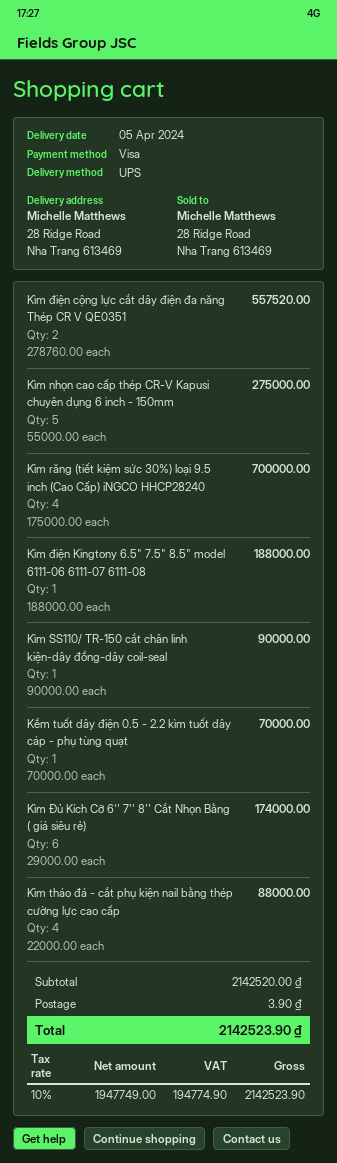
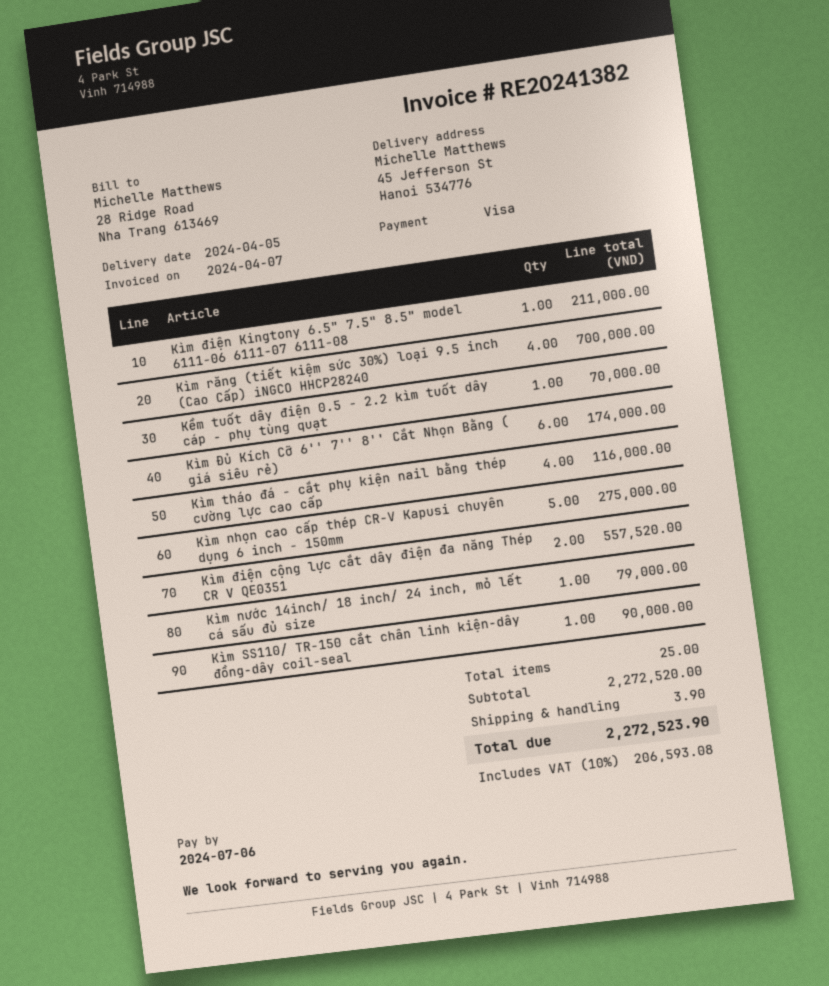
ship to: 28 Ridge Road, Nha Trang 613469 -> 45 Jefferson St, Hanoi 534776
Kìm điện Kingtony 6.5" 7.5" 8.5" model 6111-06 6111-07 6111-08: 1 for 188000.00 -> 1 for 211000.00
Kìm tháo đá - cắt phụ kiện nail bằng thép cường lực cao cấp: 4 for 88000.00 -> 4 for 116000.00
Kìm nước 14inch/ 18 inch/ 24 inch, mỏ lết cá sấu đủ size: none -> 1 for 79000.00
subtotal: 2142520.00 -> 2272520.00
tax: 10% = 194774.90 -> 10% = 206593.08
total: 2142523.90 -> 2272523.90

